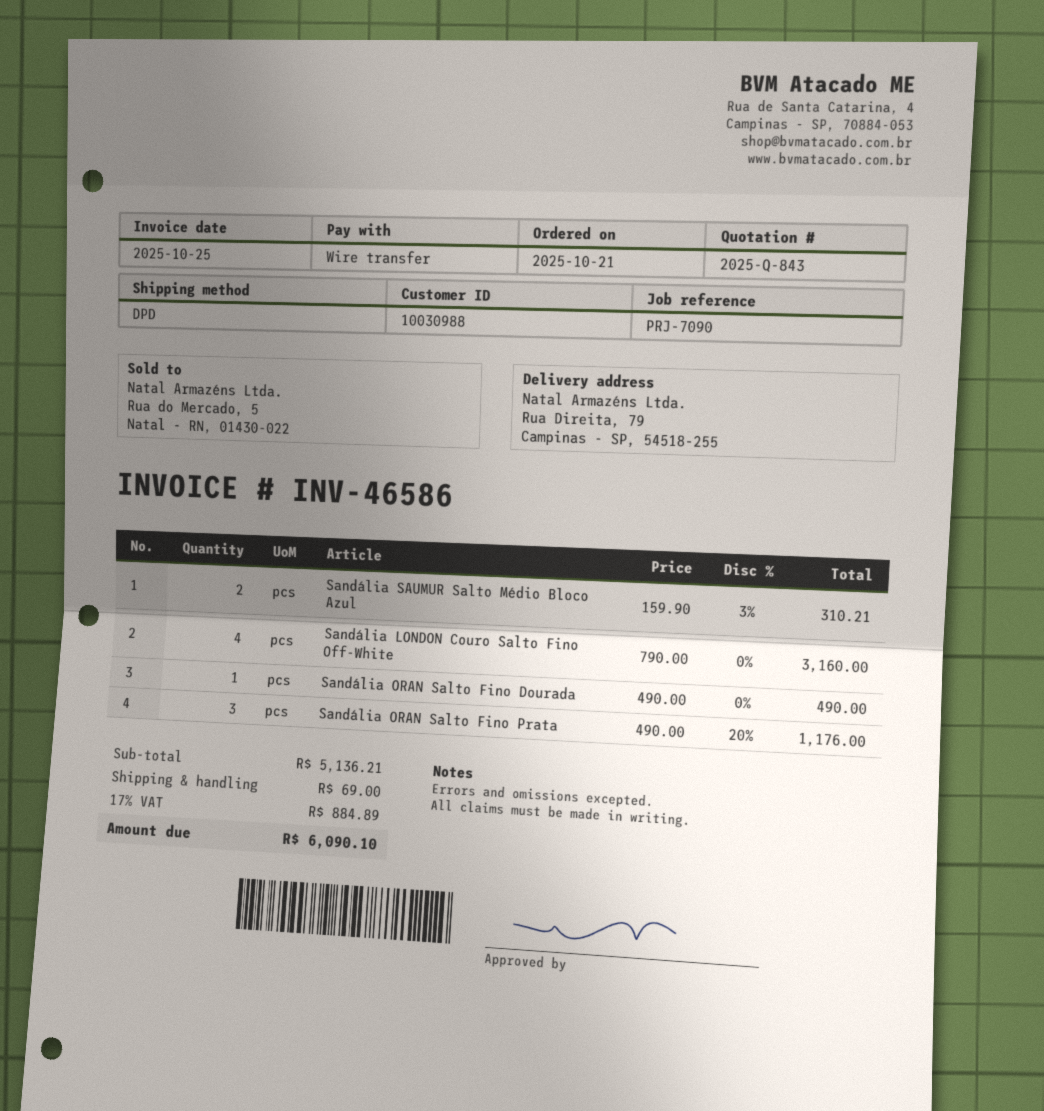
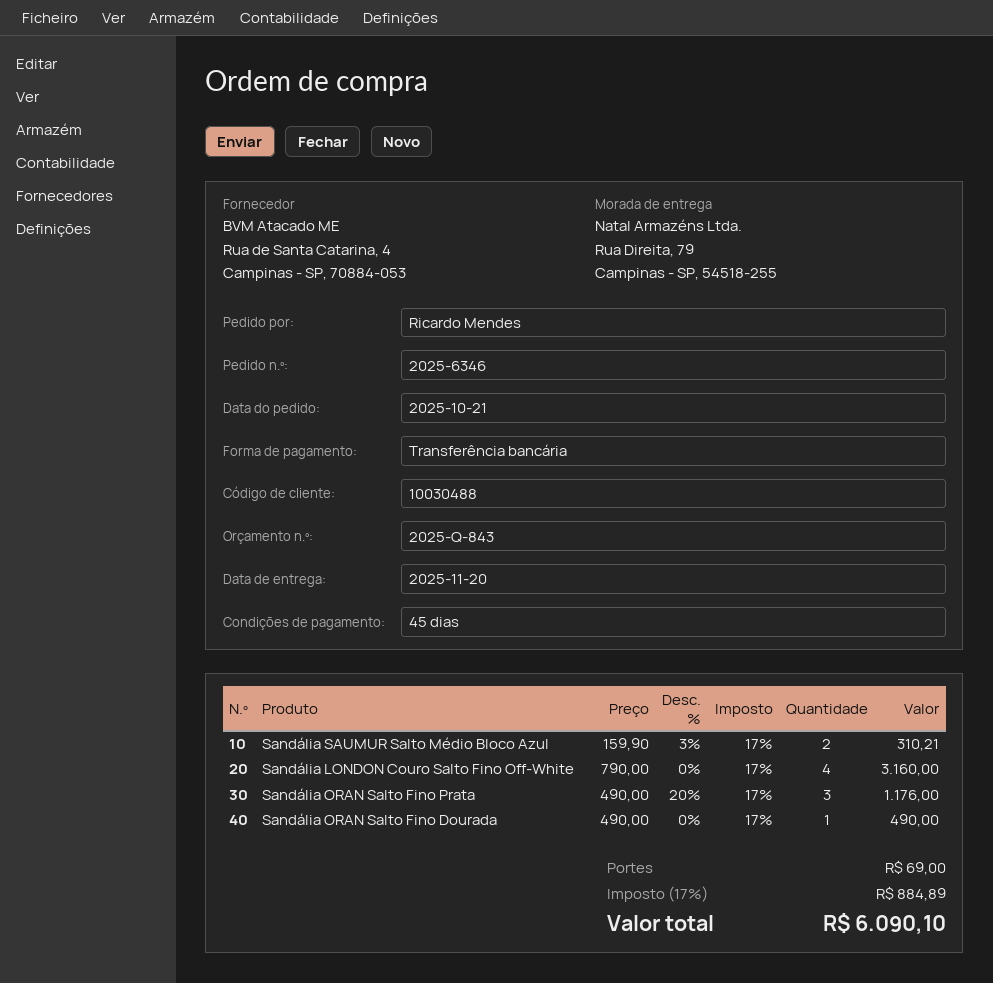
customer number: 10030988 -> 10030488

